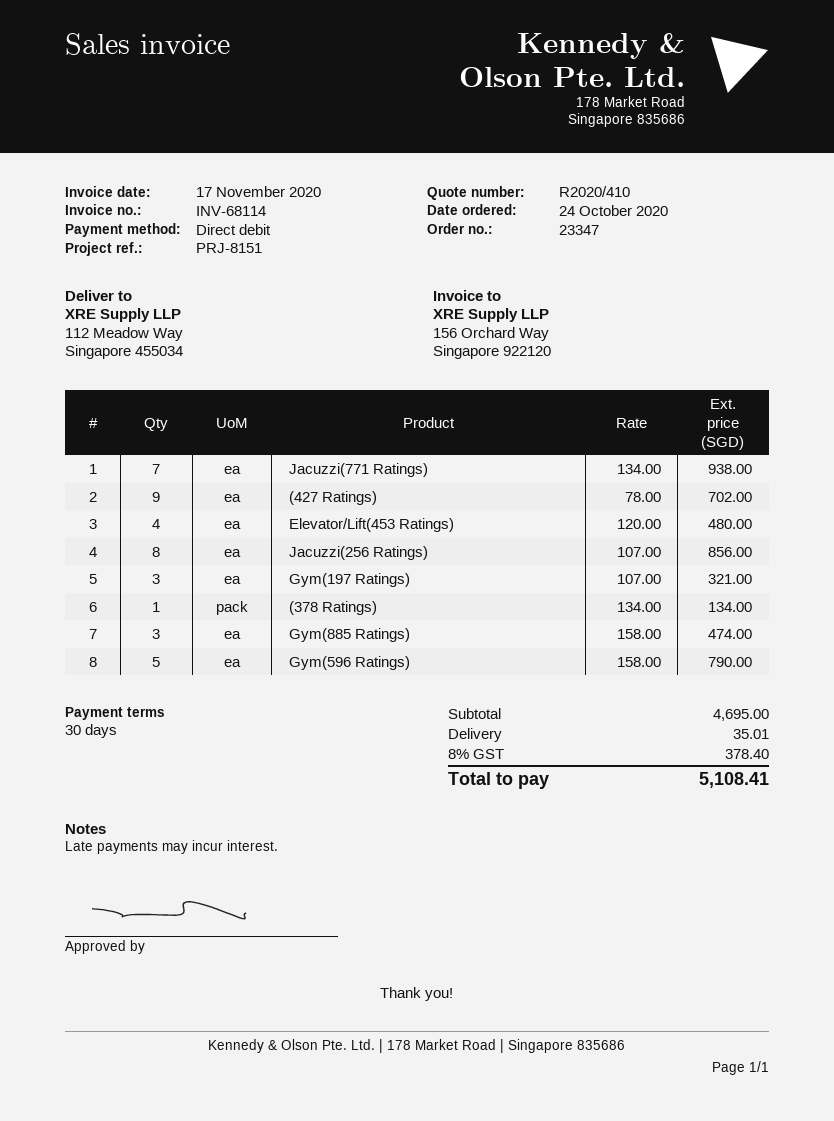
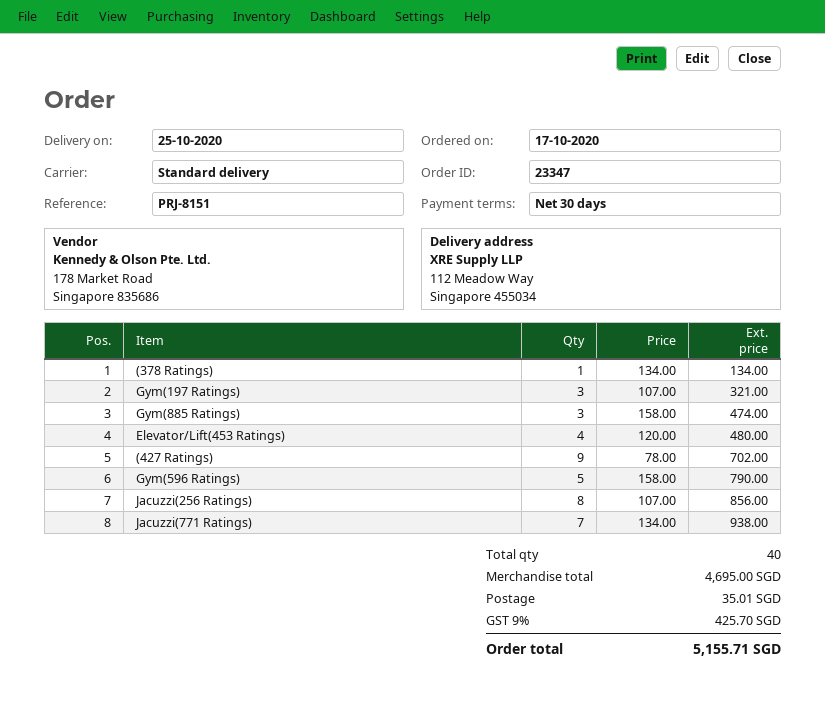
order date: 2020-10-24 -> 2020-10-17
tax: 8% = 378.40 -> 9% = 425.70
total: 5108.41 -> 5155.71

